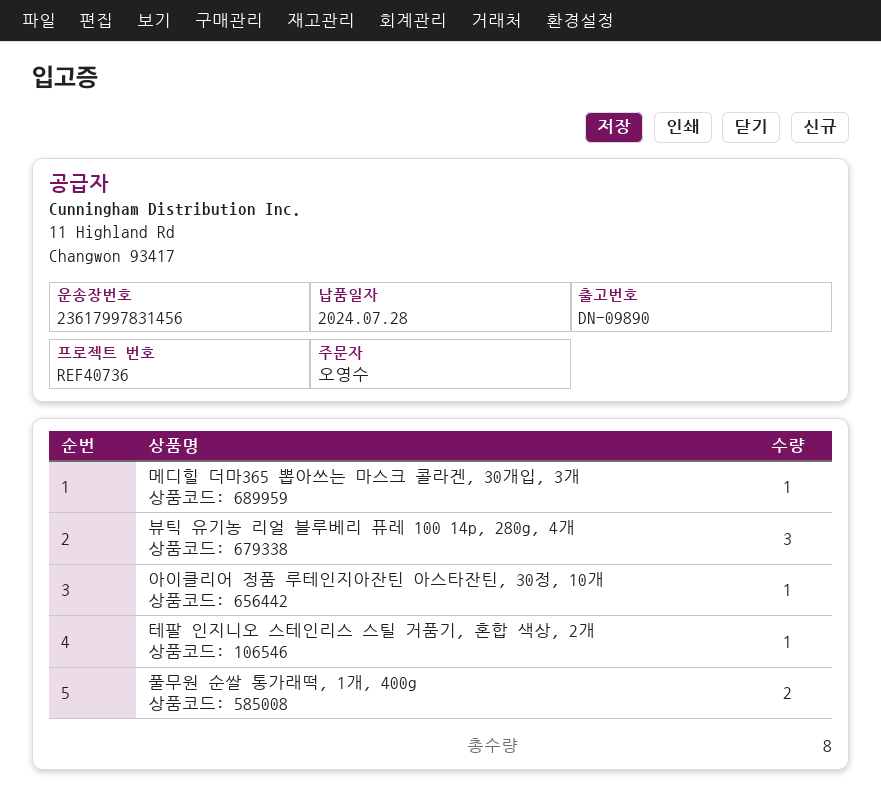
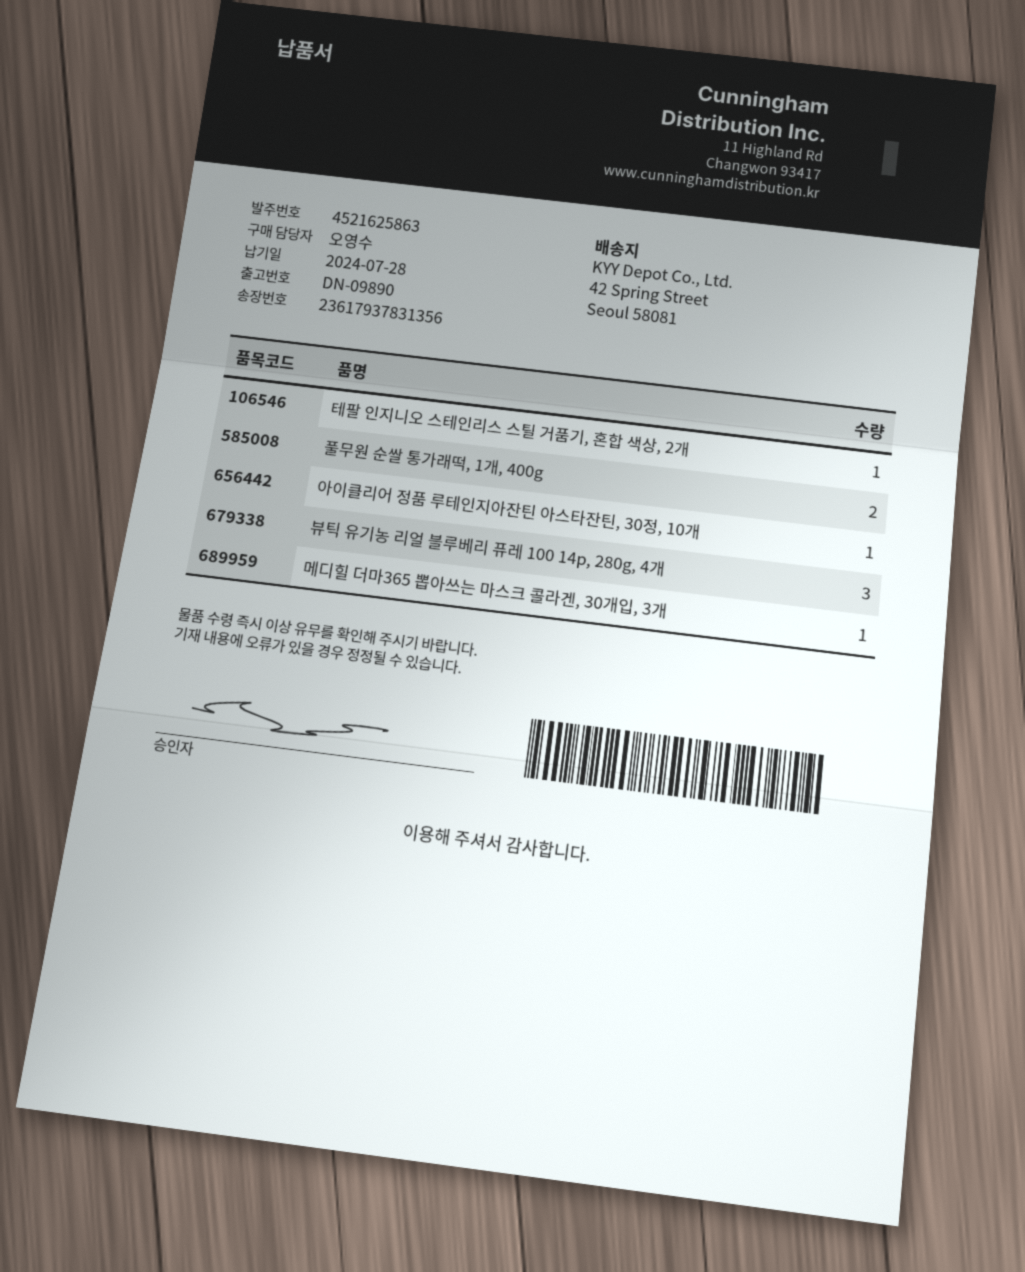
tracking number: 23617997831456 -> 23617937831356

